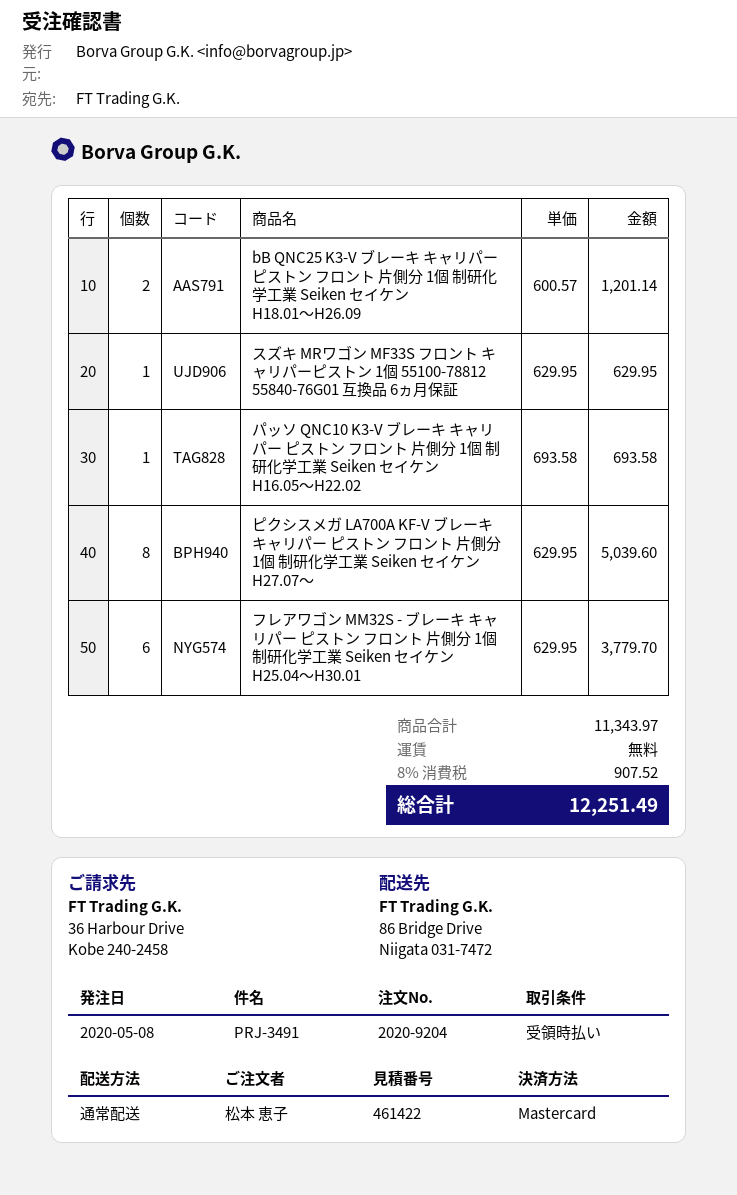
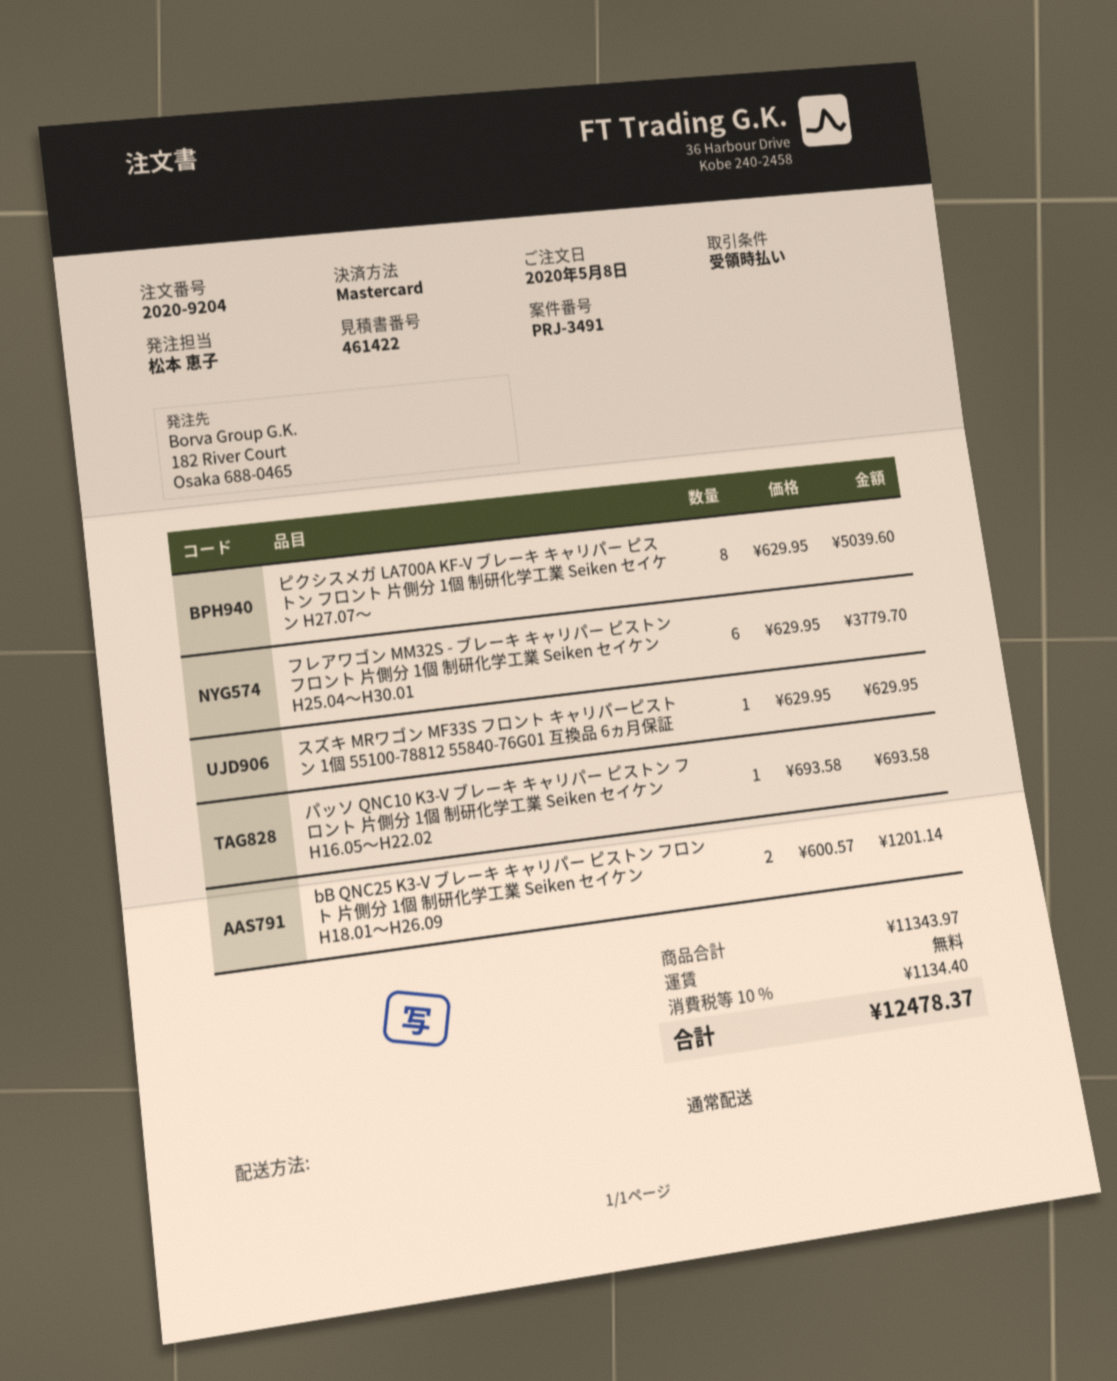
tax: 8% = 907.52 -> 10% = 1134.40
total: 12251.49 -> 12478.37

